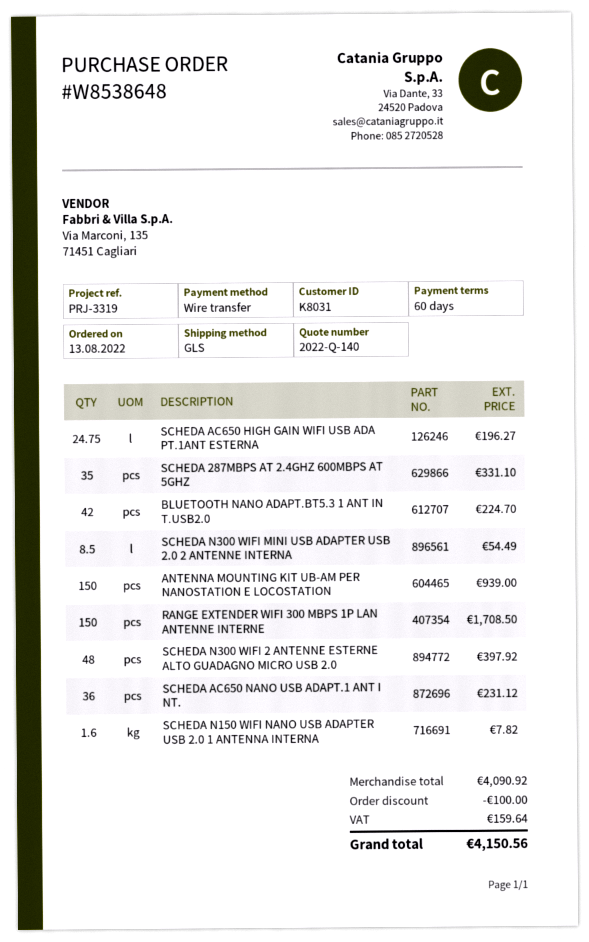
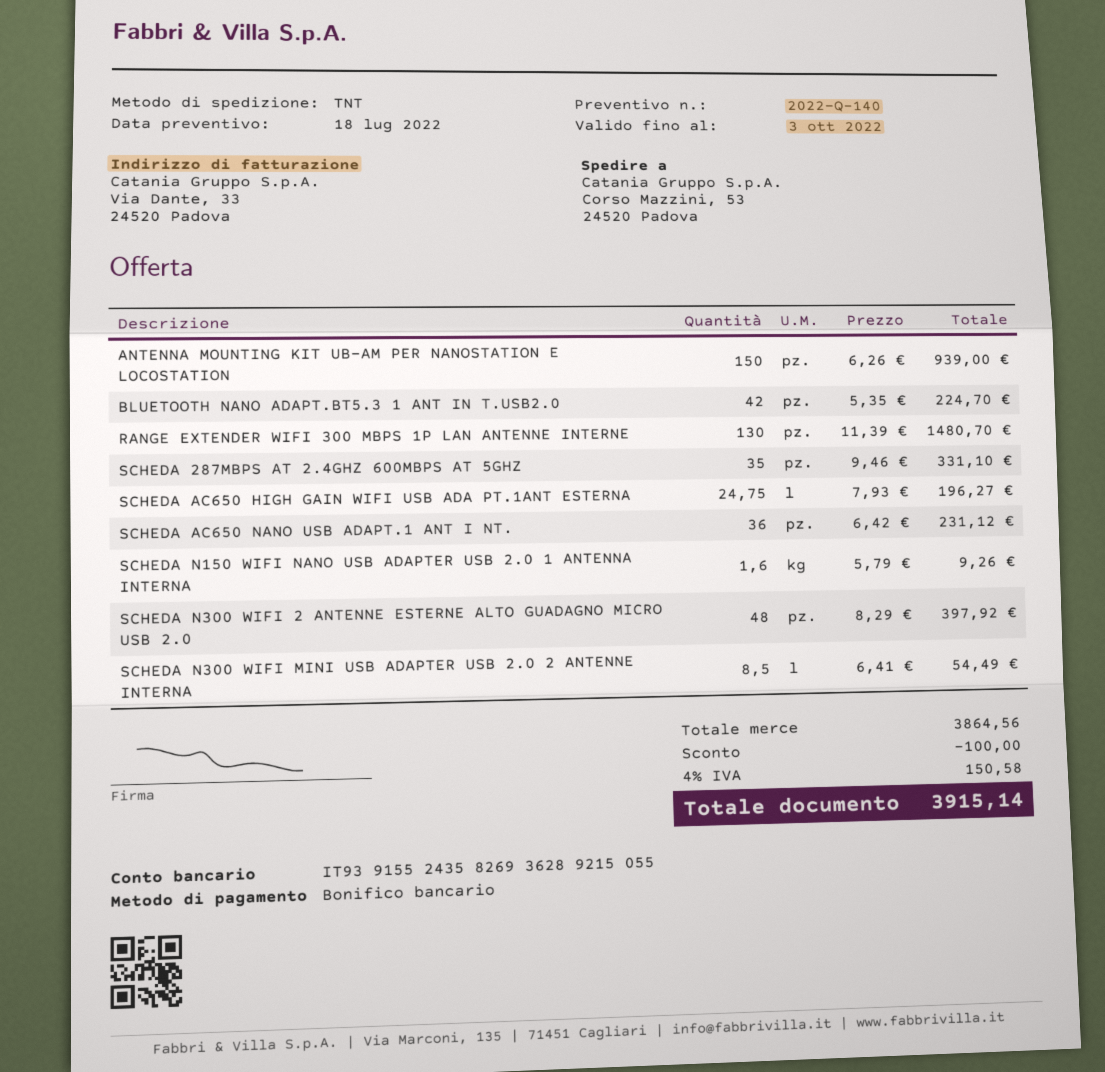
shipping method: GLS -> TNT
RANGE EXTENDER WIFI 300 MBPS 1P LAN ANTENNE INTERNE: 150 for 1708.50 -> 130 for 1480.70
SCHEDA N150 WIFI NANO USB ADAPTER USB 2.0 1 ANTENNA INTERNA: 1.6 for 7.82 -> 1.6 for 9.26
subtotal: 4090.92 -> 3864.56
tax: 159.64 -> 150.58
total: 4150.56 -> 3915.14

